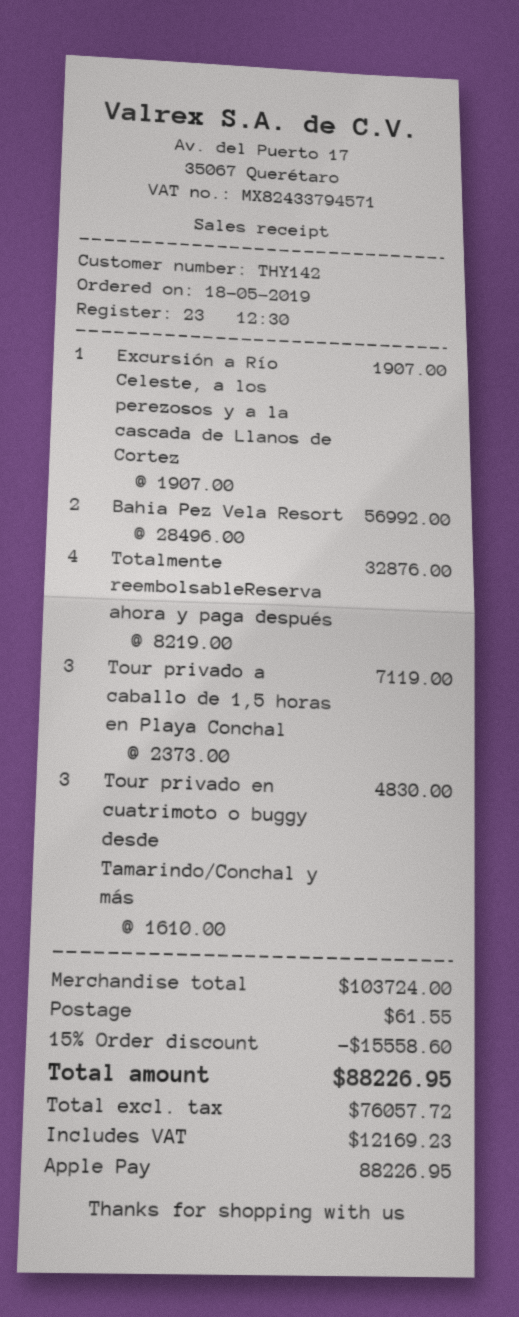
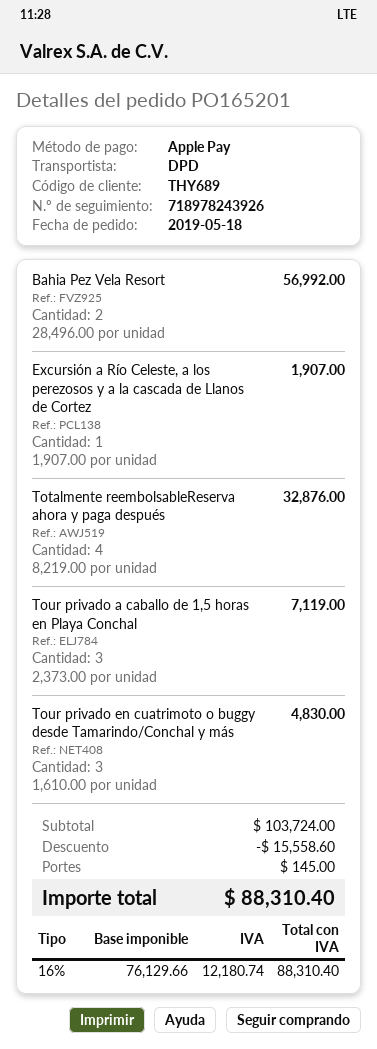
customer number: THY142 -> THY689
shipping: 61.55 -> 145.00
net: 76057.72 -> 76129.66
tax: 12169.23 -> 12180.74
total: 88226.95 -> 88310.40

